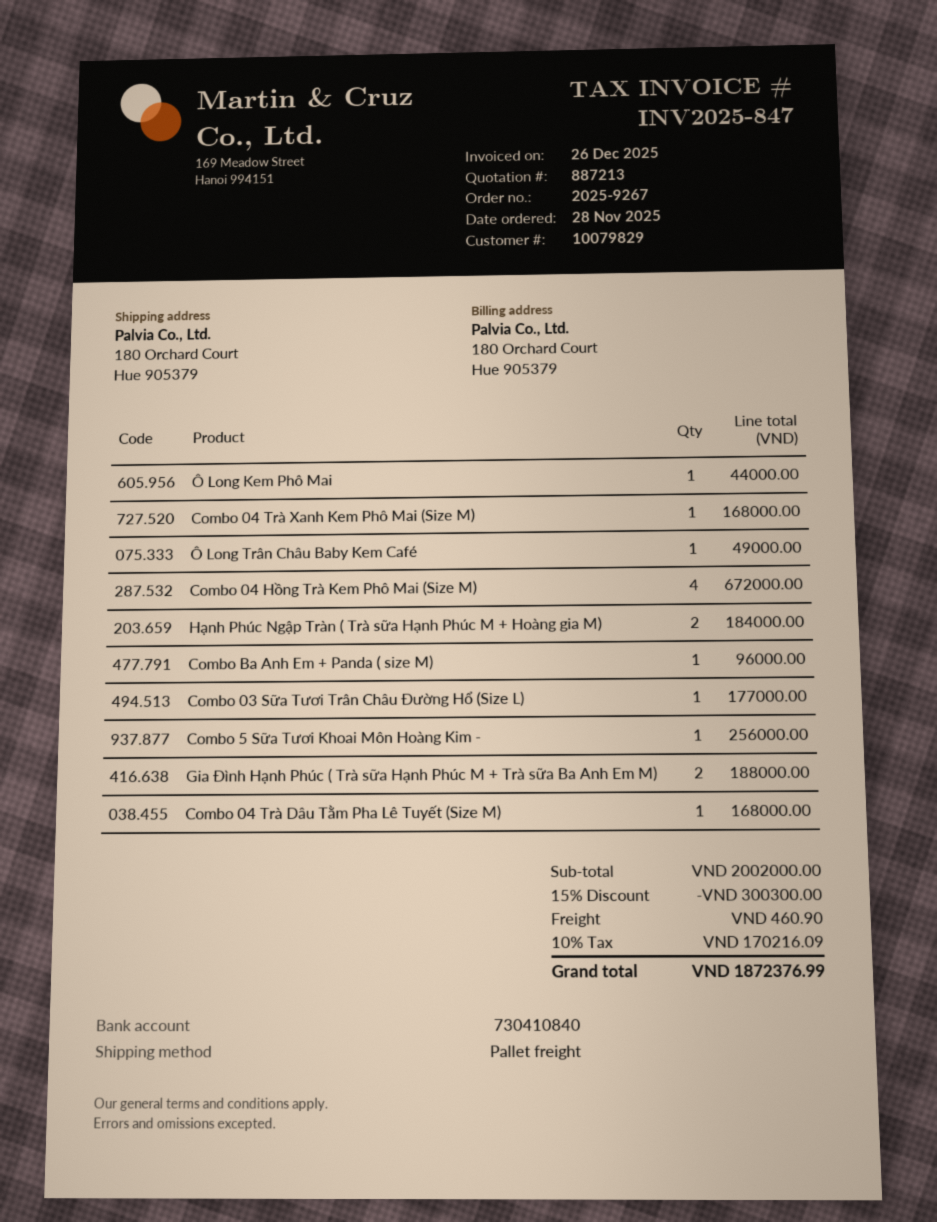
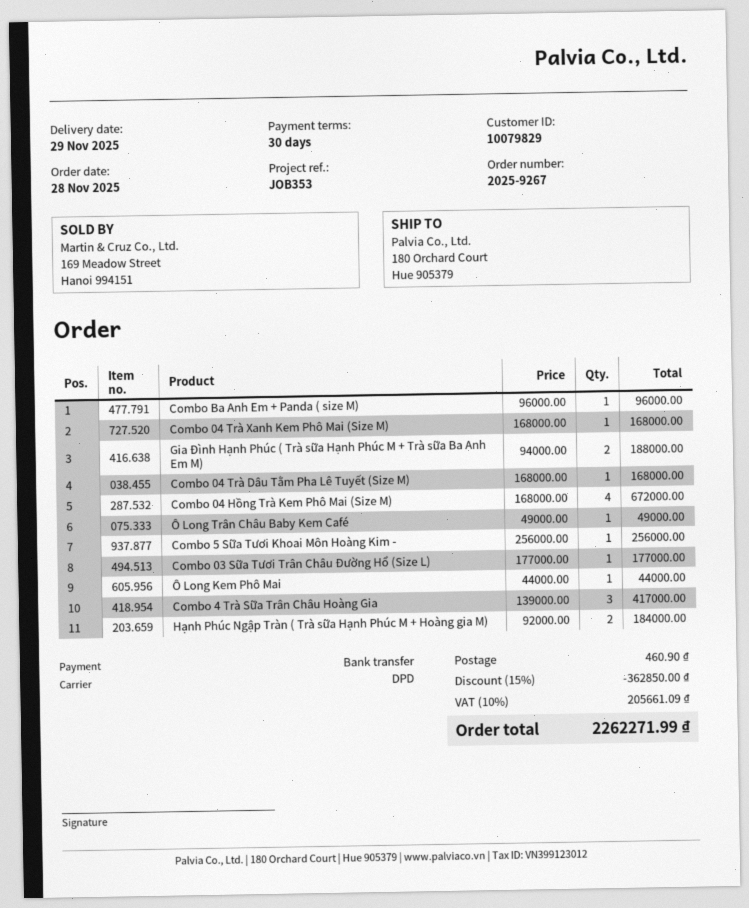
shipping method: pallet freight -> DPD
Combo 4 Trà Sữa Trân Châu Hoàng Gia: none -> 3 for 417000.00
discount: 15% = 300300.00 -> 15% = 362850.00
tax: 10% = 170216.09 -> 10% = 205661.09
total: 1872376.99 -> 2262271.99

